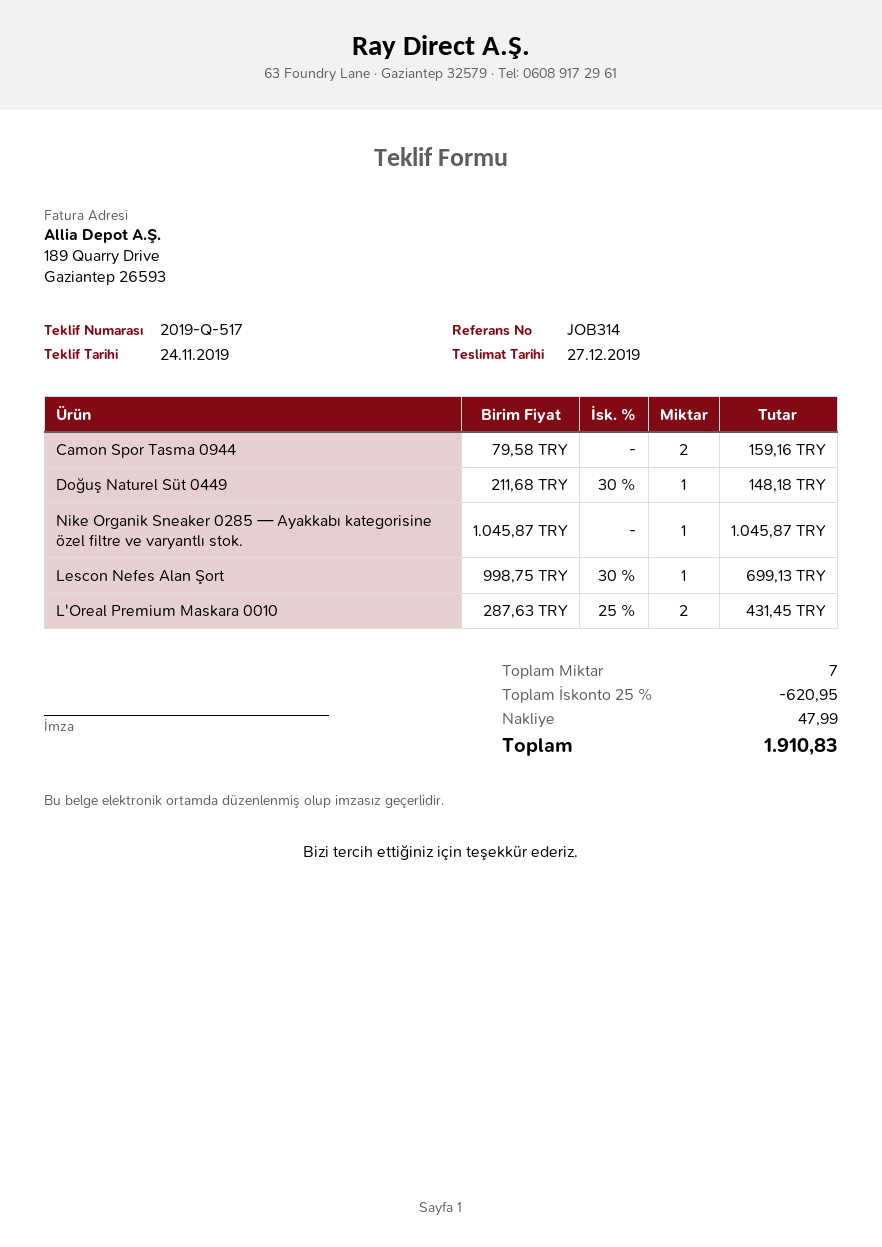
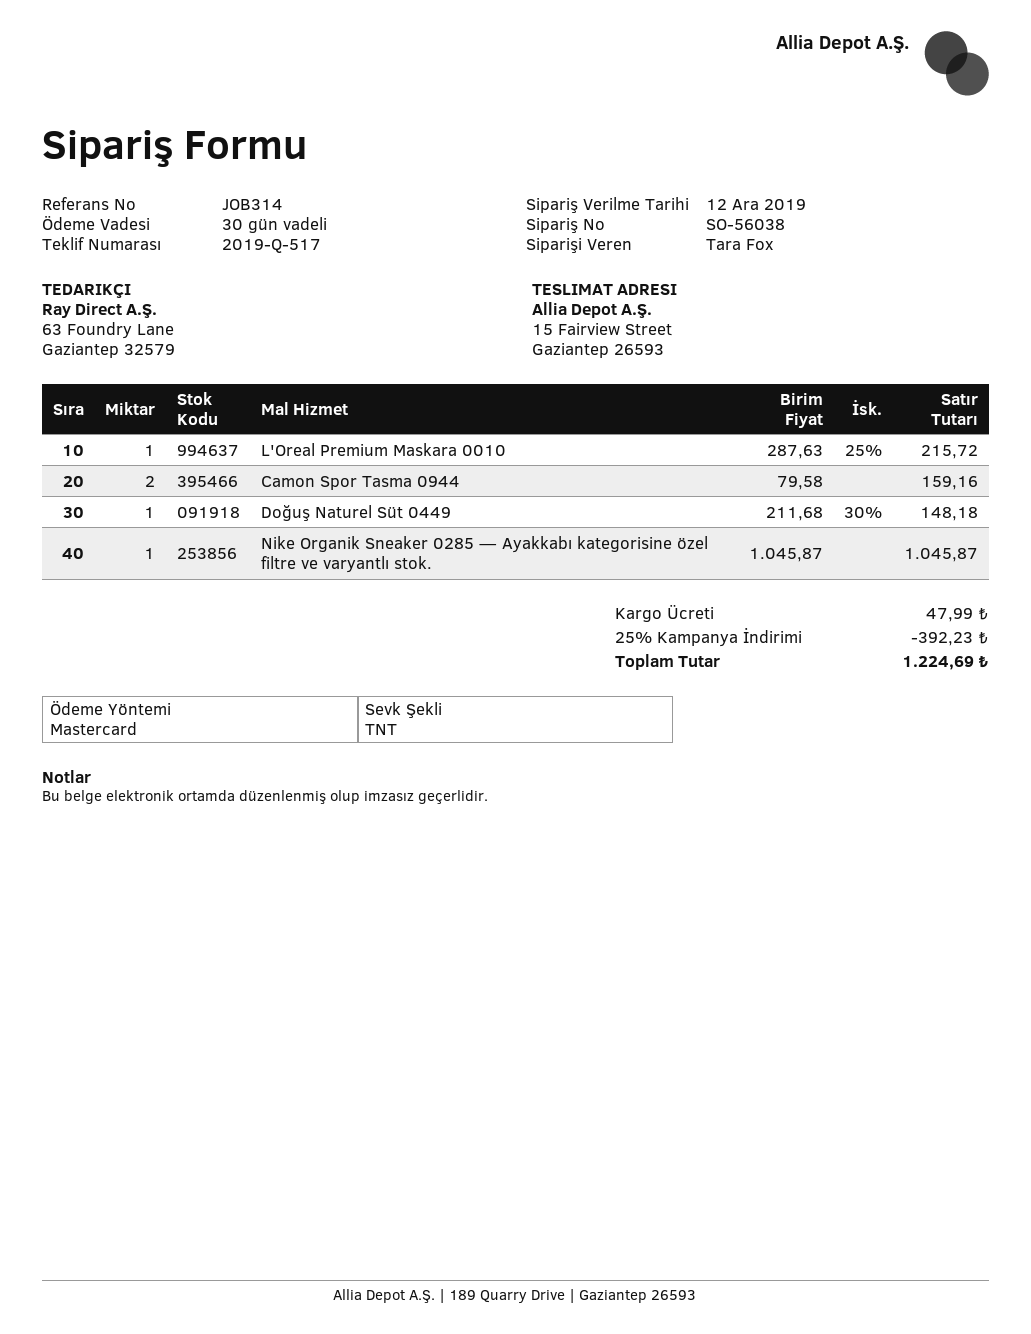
Lescon Nefes Alan Şort: 1 x 998.75 - 30% = 699.13 -> none
L'Oreal Premium Maskara 0010: 2 x 287.63 - 25% = 431.45 -> 1 x 287.63 - 25% = 215.72
discount: 25% = 620.95 -> 25% = 392.23
total: 1910.83 -> 1224.69

